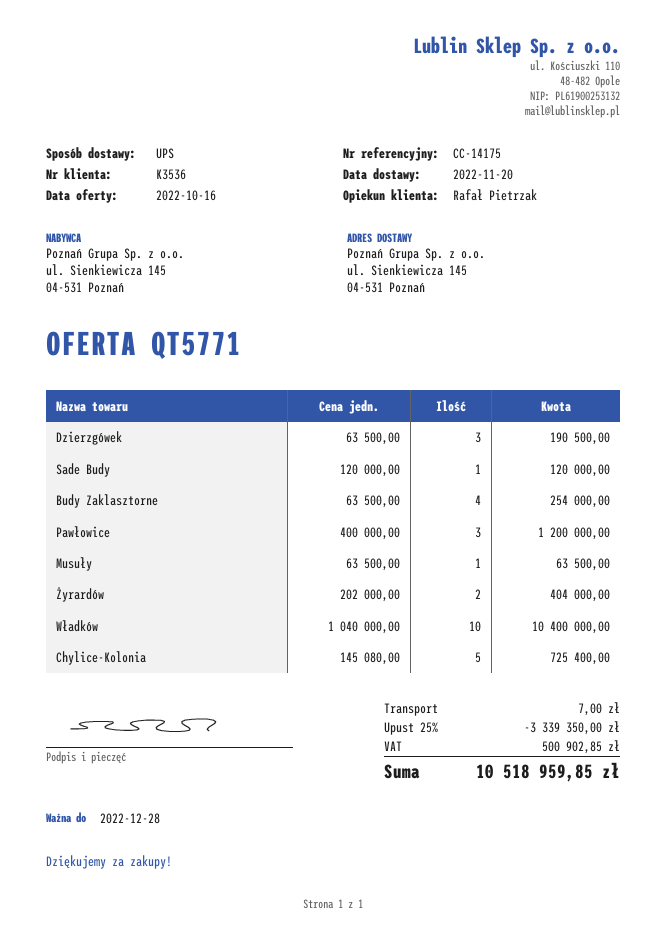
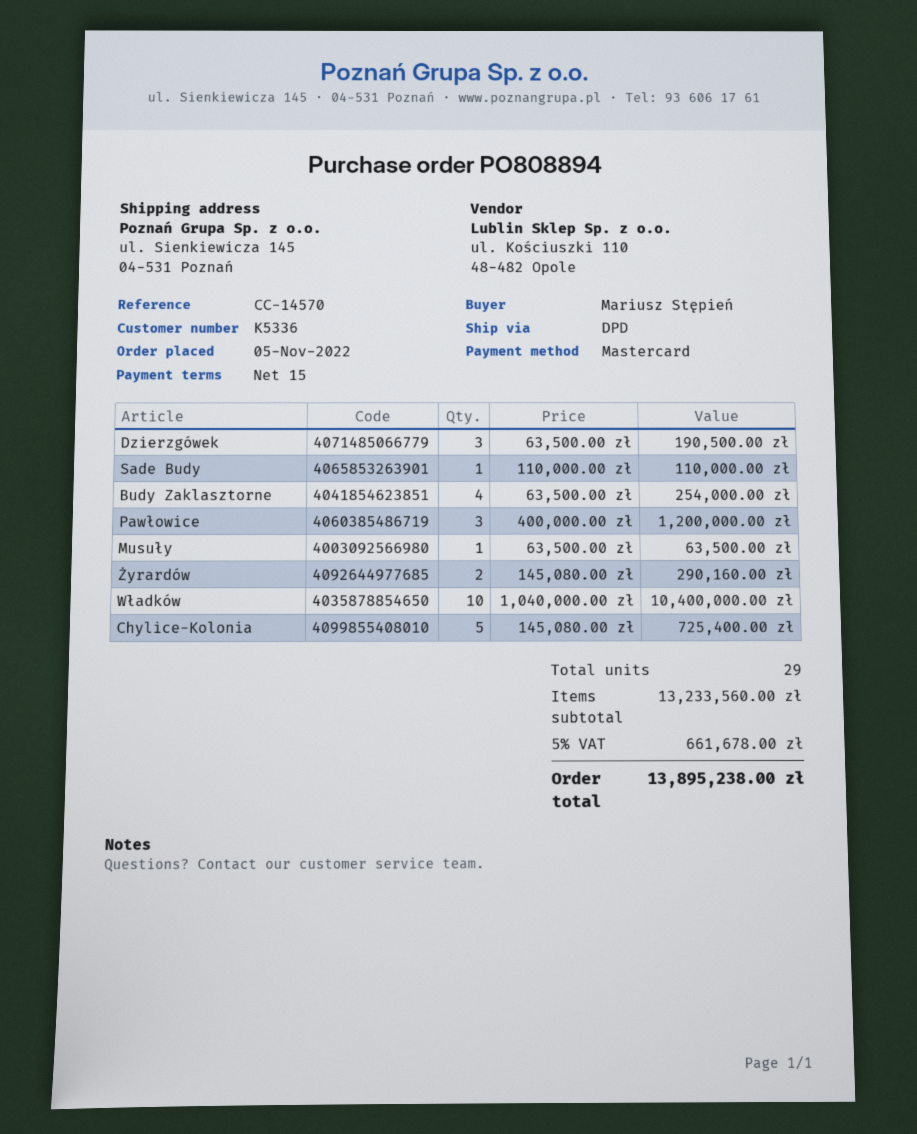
customer number: K3536 -> K5336
reference: CC-14175 -> CC-14570
shipping method: UPS -> DPD
Sade Budy: 1 x 120000.00 = 120000.00 -> 1 x 110000.00 = 110000.00
Żyrardów: 2 x 202000.00 = 404000.00 -> 2 x 145080.00 = 290160.00
discount: 25% = 3339350.00 -> none
shipping: 7.00 -> none
tax: 500902.85 -> 661678.00
total: 10518959.85 -> 13895238.00

